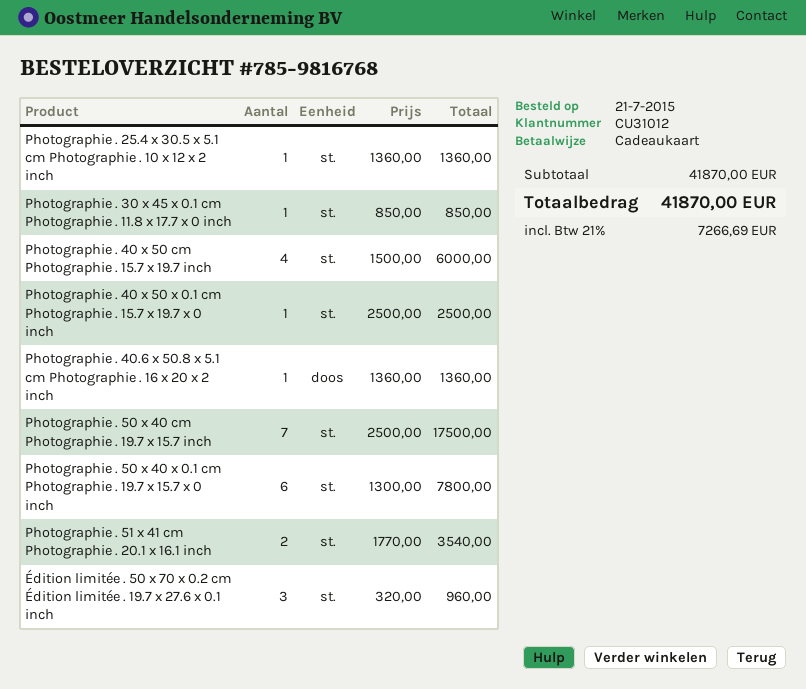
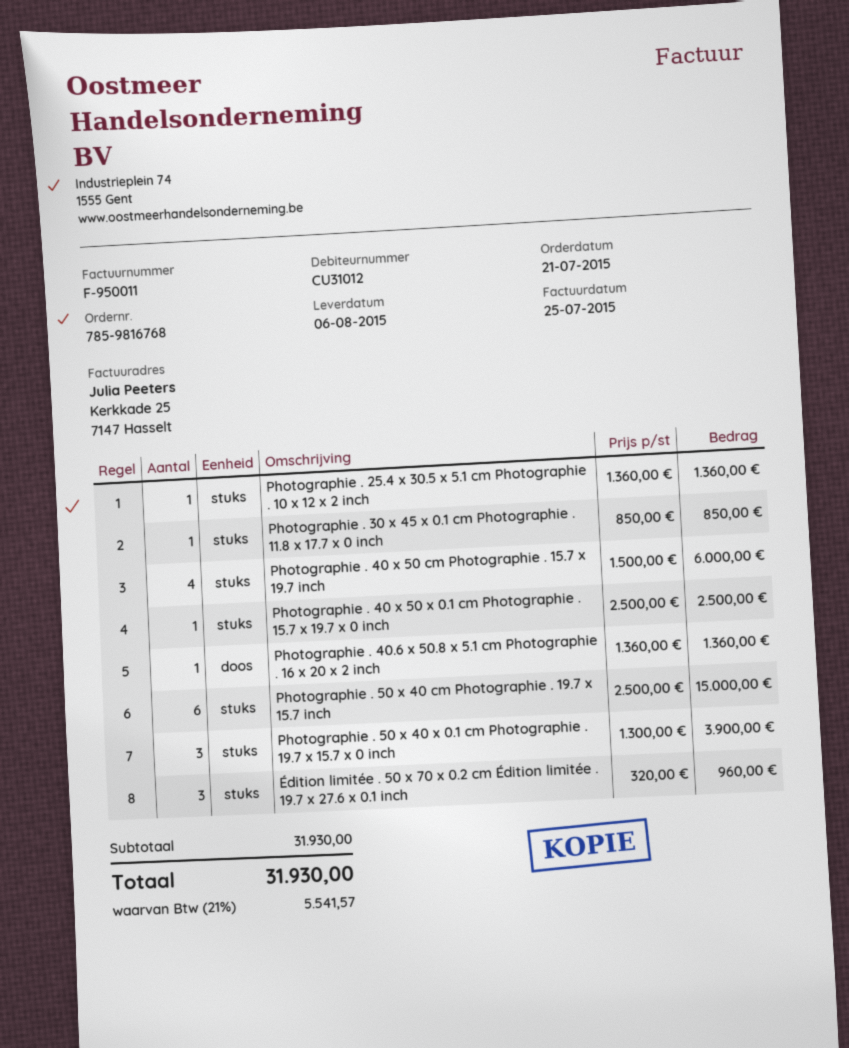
Photographie . 50 x 40 cm Photographie . 19.7 x 15.7 inch: 7 x 2500.00 = 17500.00 -> 6 x 2500.00 = 15000.00
Photographie . 50 x 40 x 0.1 cm Photographie . 19.7 x 15.7 x 0 inch: 6 x 1300.00 = 7800.00 -> 3 x 1300.00 = 3900.00
Photographie . 51 x 41 cm Photographie . 20.1 x 16.1 inch: 2 x 1770.00 = 3540.00 -> none
subtotal: 41870.00 -> 31930.00
tax: 21% = 7266.69 -> 21% = 5541.57
total: 41870.00 -> 31930.00

